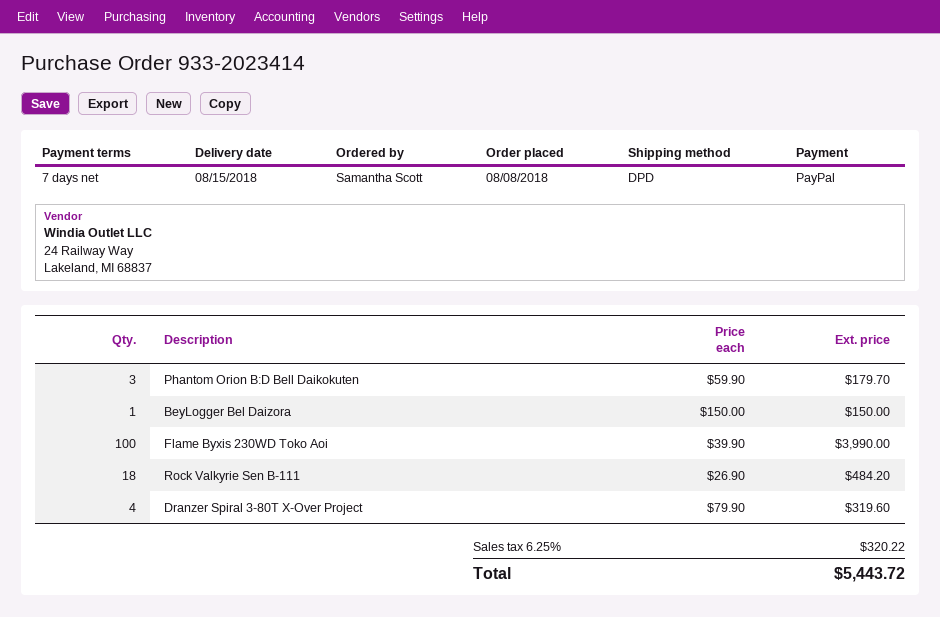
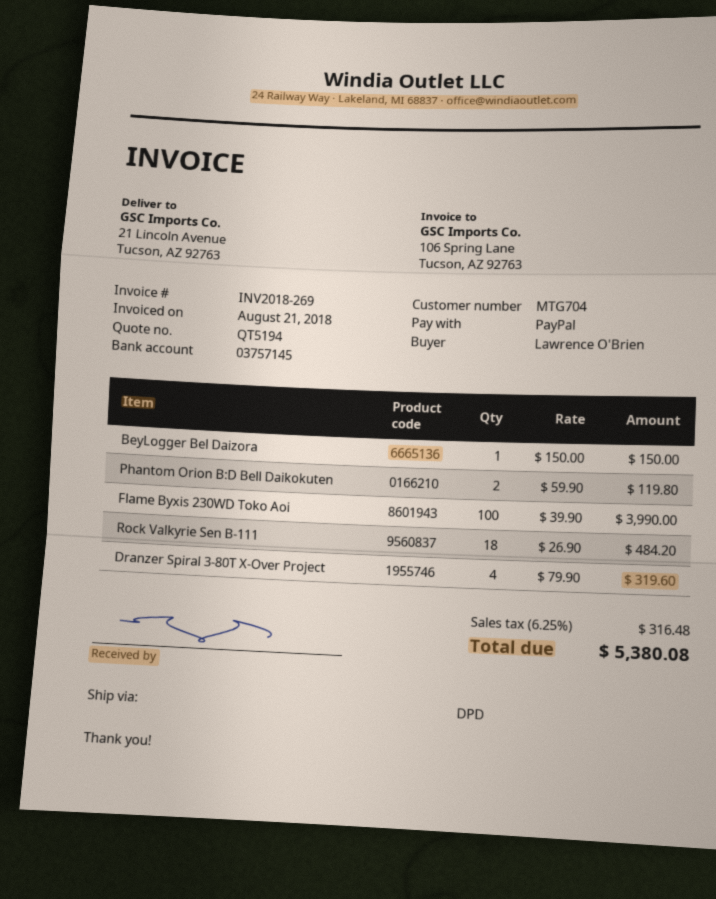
ordered by: Samantha Scott -> Lawrence O'Brien
Phantom Orion B:D Bell Daikokuten: 3 x 59.90 = 179.70 -> 2 x 59.90 = 119.80
tax: 6.25% = 320.22 -> 6.25% = 316.48
total: 5443.72 -> 5380.08

